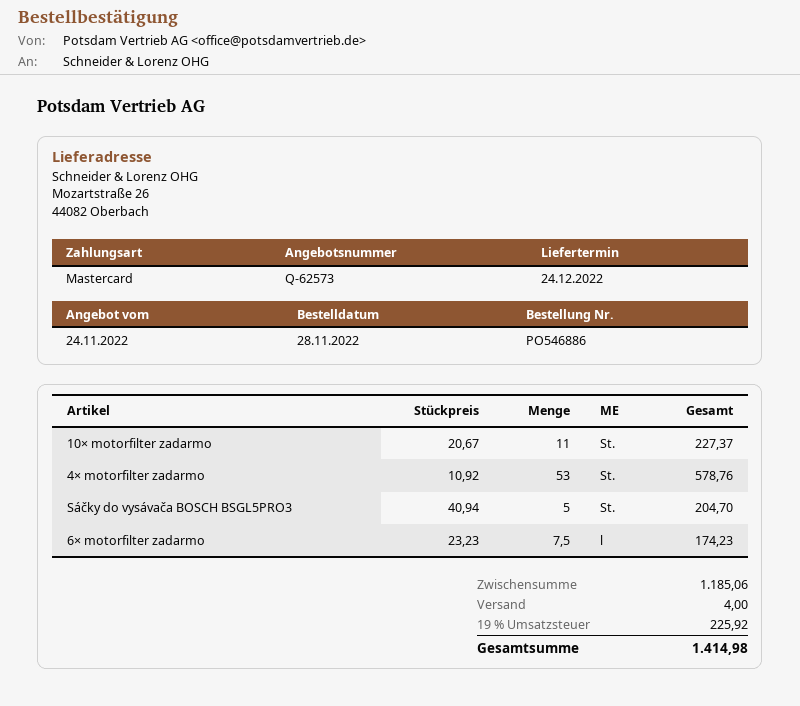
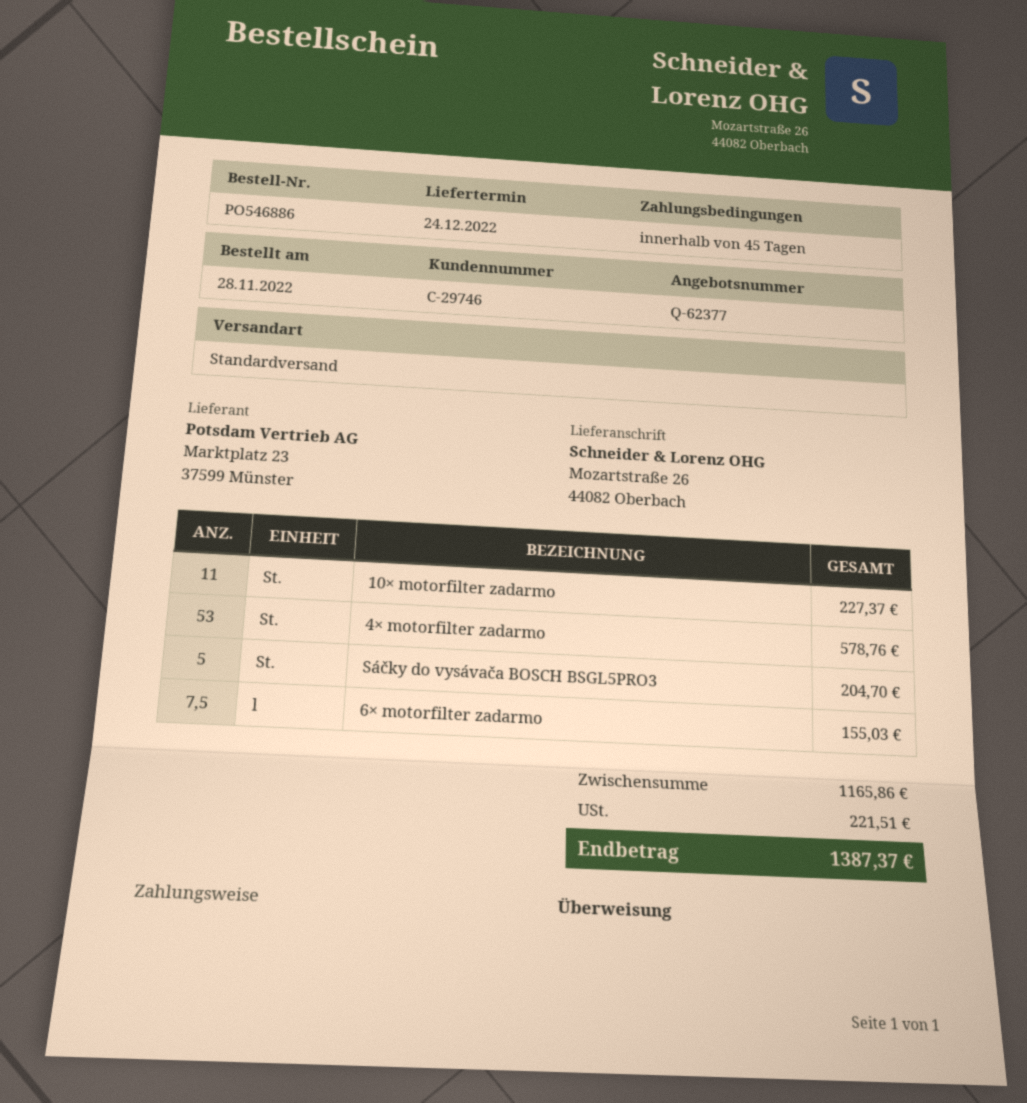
quote number: Q-62573 -> Q-62377
payment method: Mastercard -> bank transfer
6× motorfilter zadarmo: 7.5 for 174.23 -> 7.5 for 155.03
subtotal: 1185.06 -> 1165.86
shipping: 4.00 -> none
tax: 225.92 -> 221.51
total: 1414.98 -> 1387.37

